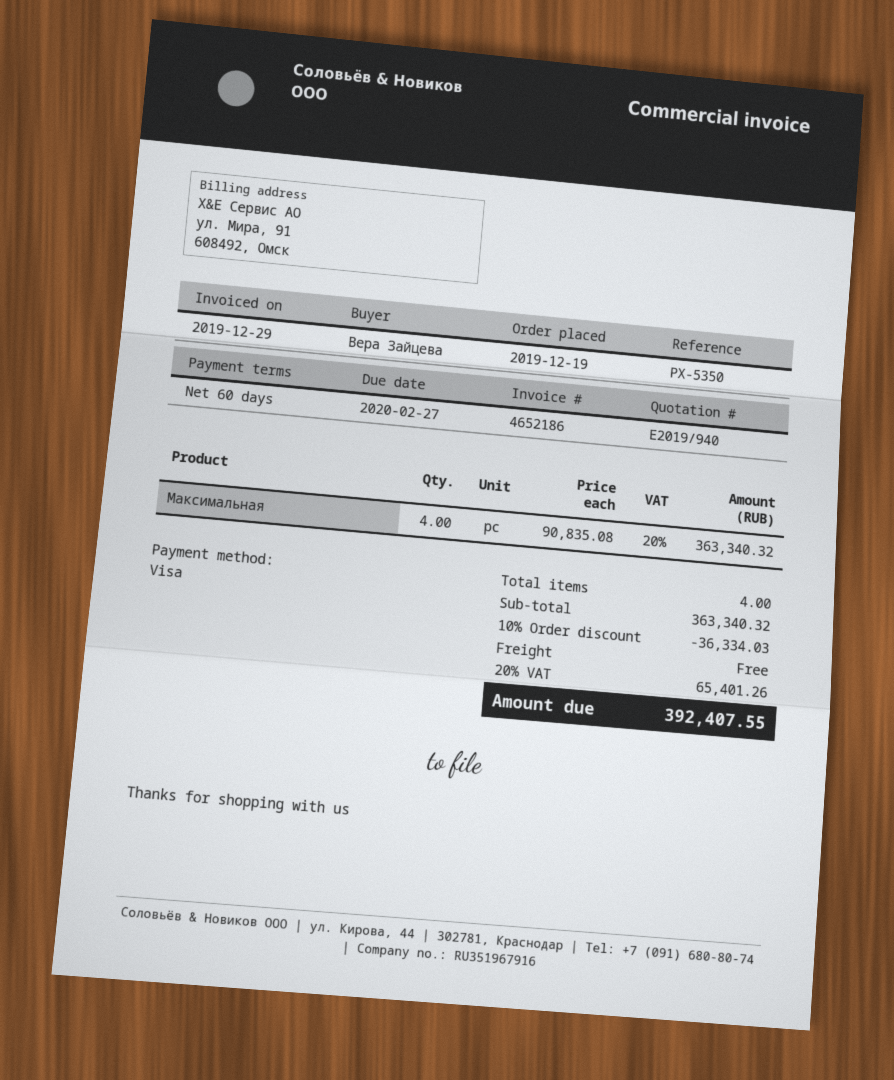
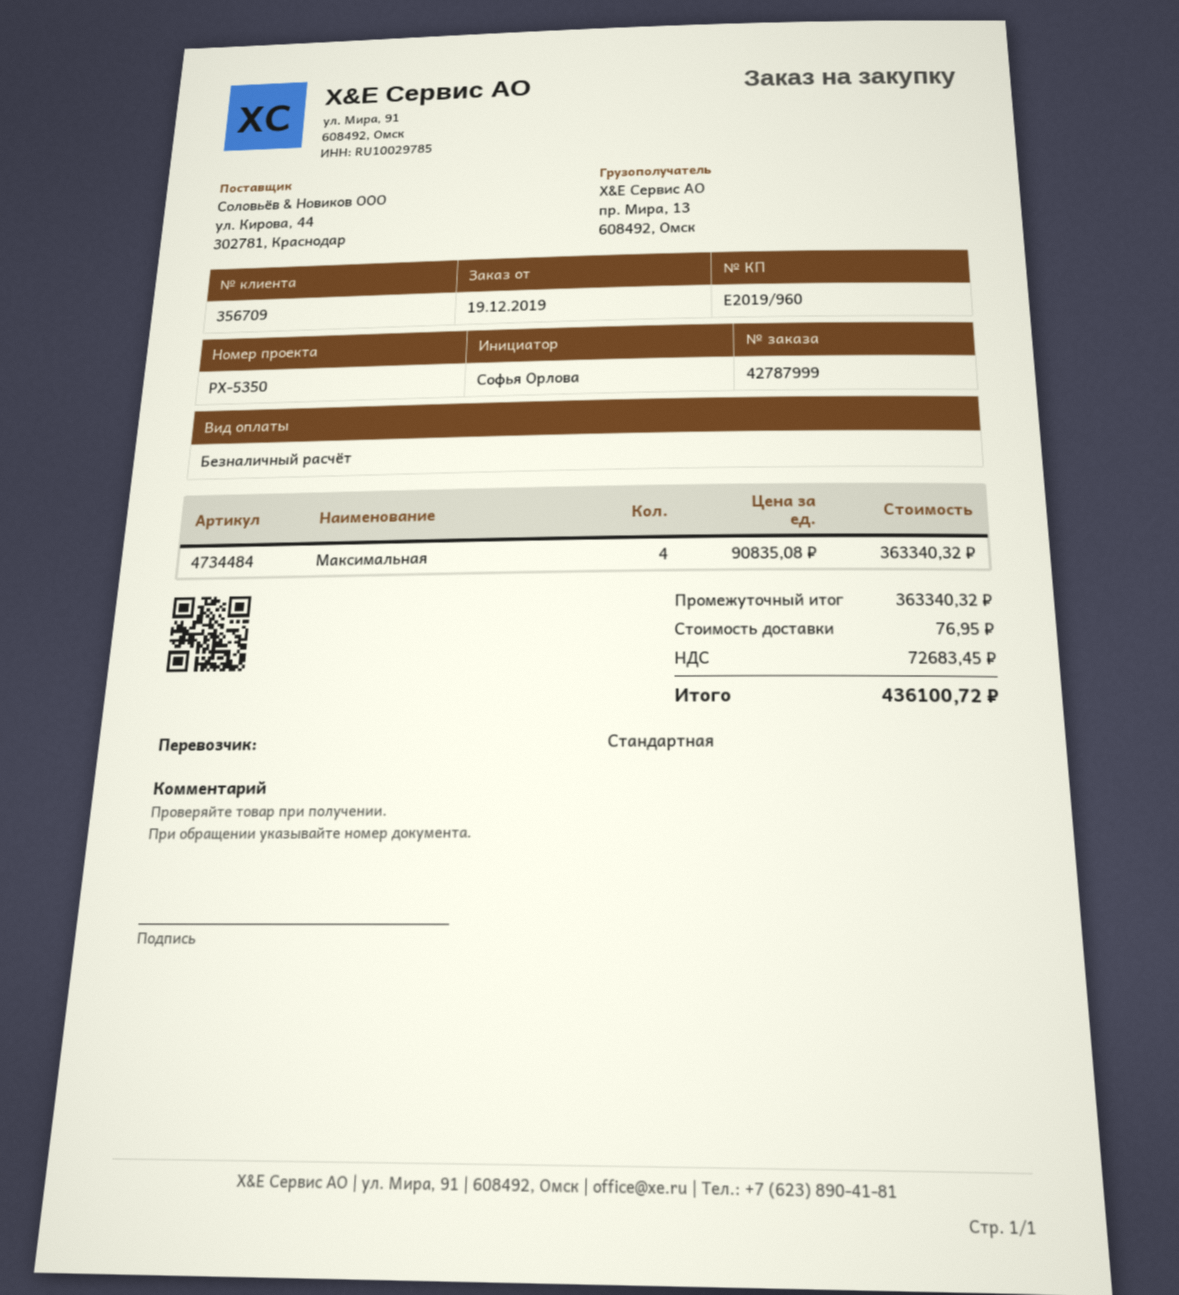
quote number: E2019/940 -> E2019/960
ordered by: Вера Зайцева -> Софья Орлова
payment method: Visa -> bank transfer
discount: 10% = 36334.03 -> none
shipping: 0.00 -> 76.95
tax: 65401.26 -> 72683.45
total: 392407.55 -> 436100.72

